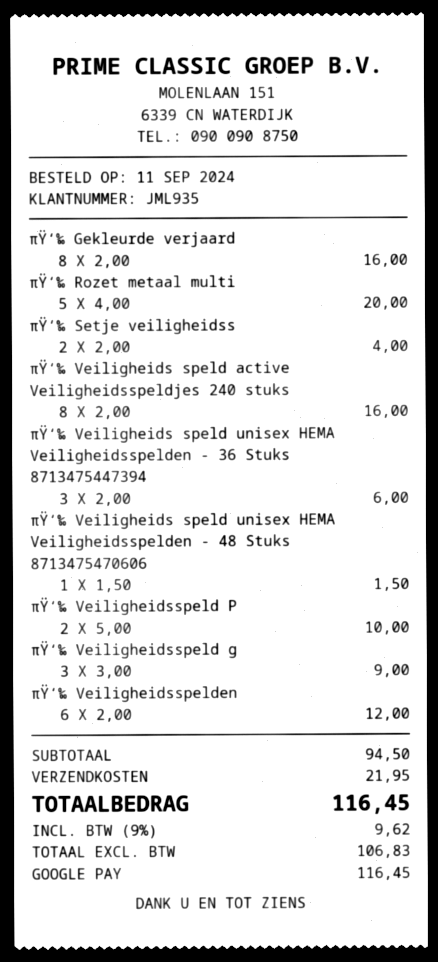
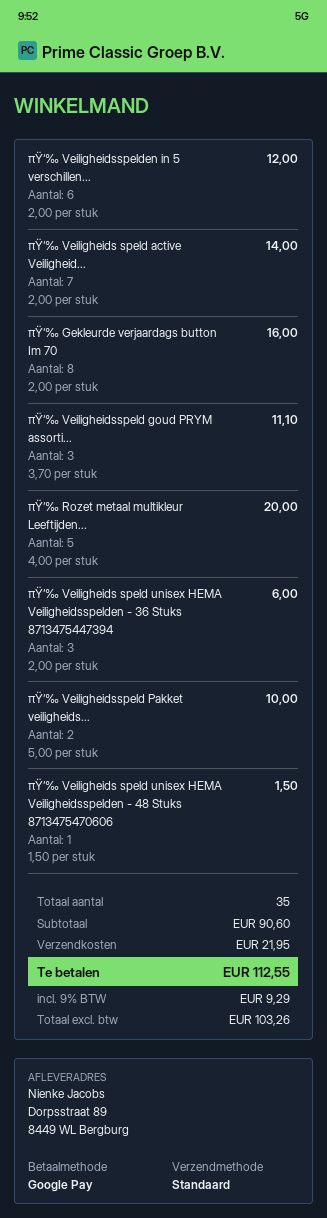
πŸ‘‰ Setje veiligheidss: 2 x 2.00 = 4.00 -> none
πŸ‘‰ Veiligheids speld active Veiligheidsspeldjes 240 stuks: 8 x 2.00 = 16.00 -> 7 x 2.00 = 14.00
πŸ‘‰ Veiligheidsspeld g: 3 x 3.00 = 9.00 -> 3 x 3.70 = 11.10
subtotal: 94.50 -> 90.60
net: 106.83 -> 103.26
tax: 9% = 9.62 -> 9% = 9.29
total: 116.45 -> 112.55

